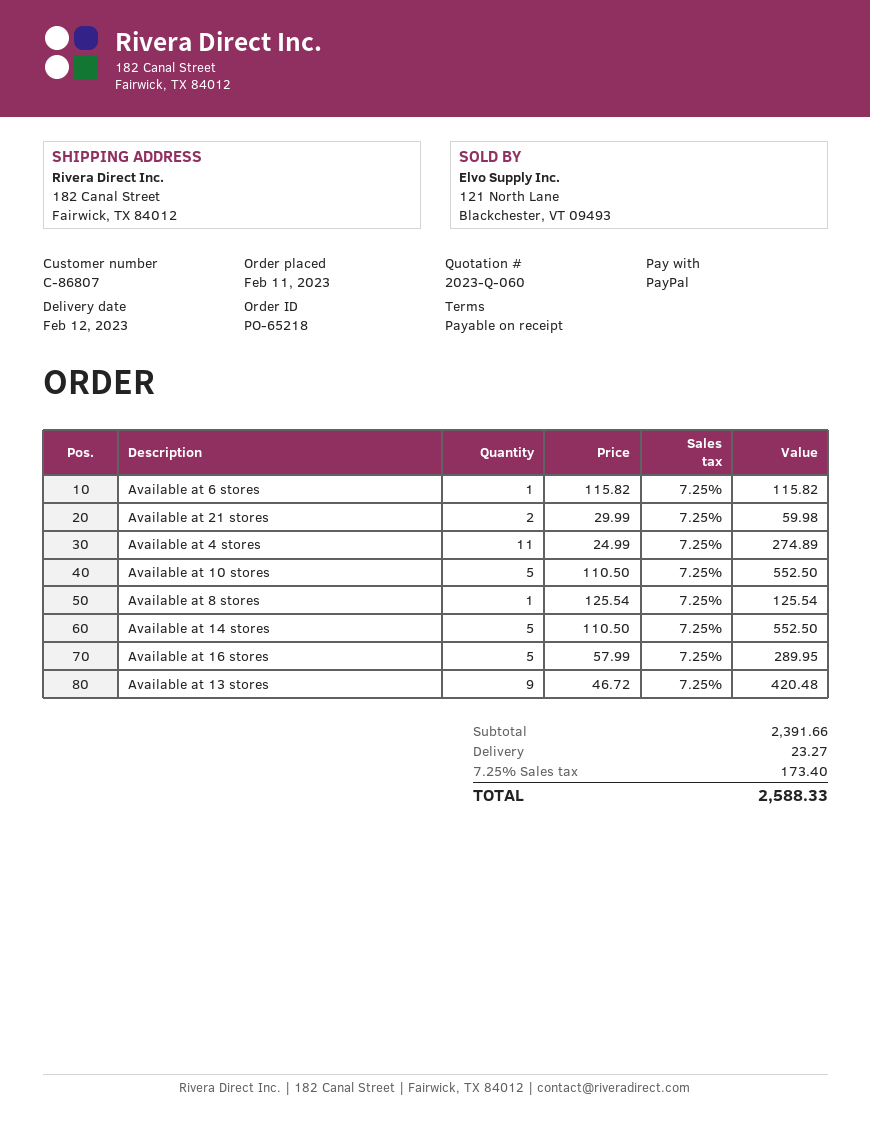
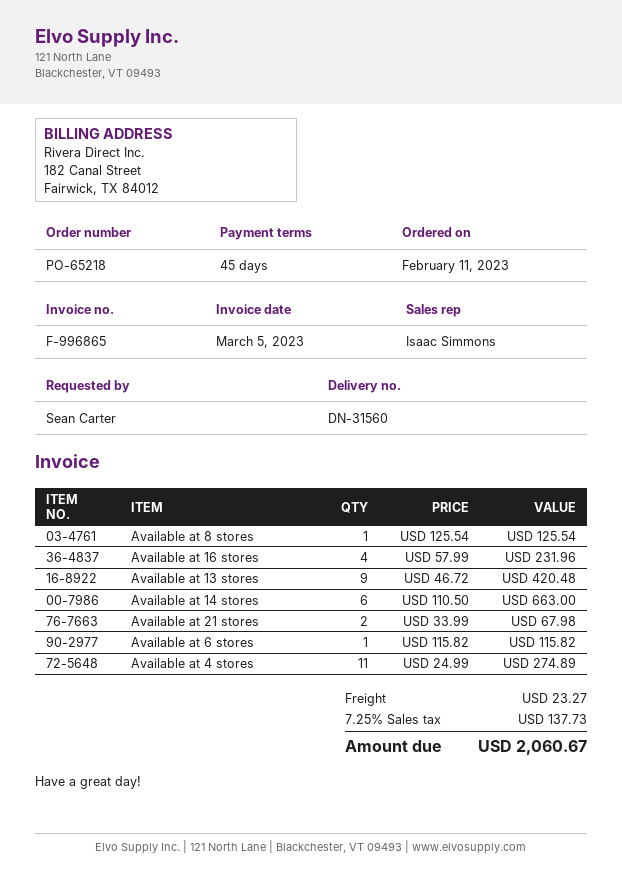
payment terms: on receipt -> 45 days
Available at 21 stores: 2 x 29.99 = 59.98 -> 2 x 33.99 = 67.98
Available at 10 stores: 5 x 110.50 = 552.50 -> none
Available at 14 stores: 5 x 110.50 = 552.50 -> 6 x 110.50 = 663.00
Available at 16 stores: 5 x 57.99 = 289.95 -> 4 x 57.99 = 231.96
tax: 7.25% = 173.40 -> 7.25% = 137.73
total: 2588.33 -> 2060.67

